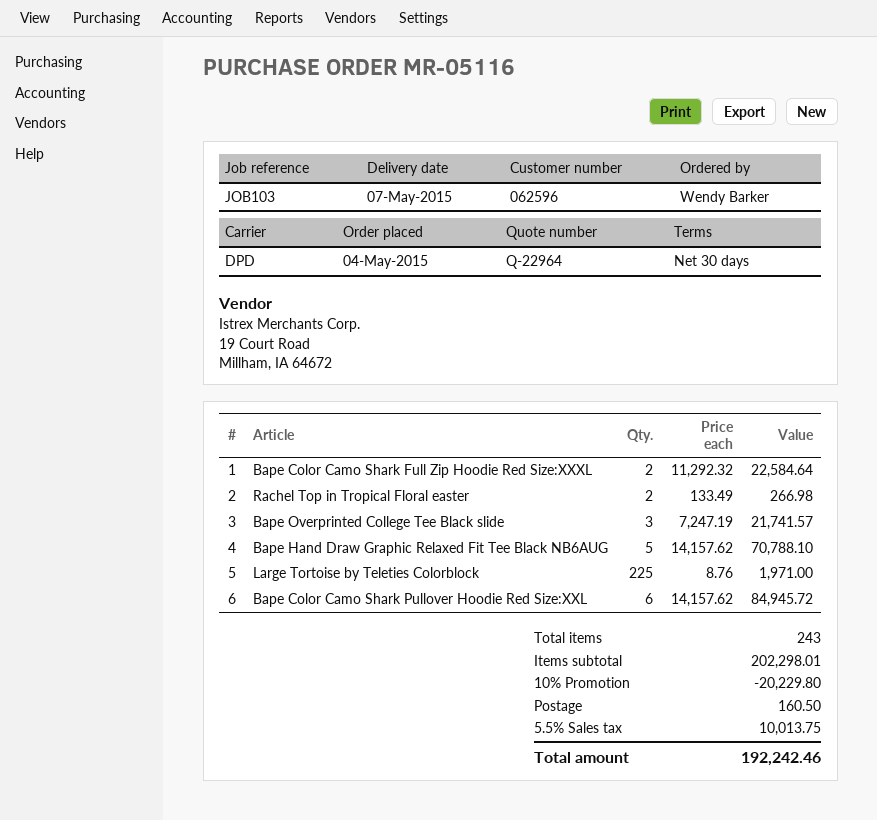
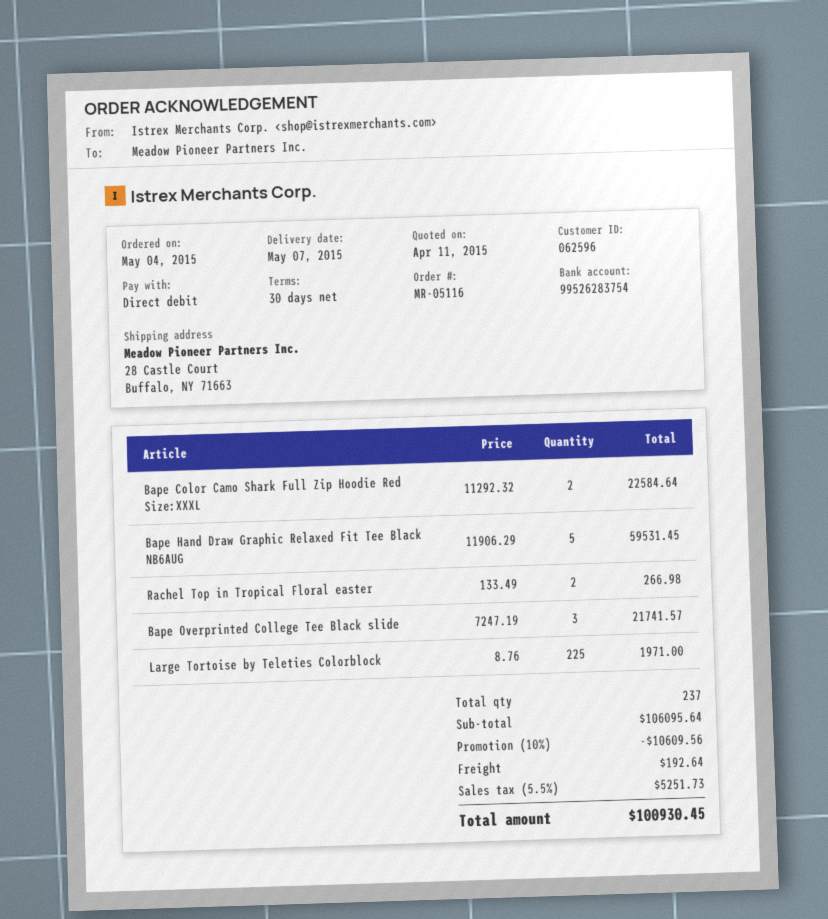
Bape Hand Draw Graphic Relaxed Fit Tee Black NB6AUG: 5 x 14157.62 = 70788.10 -> 5 x 11906.29 = 59531.45
Bape Color Camo Shark Pullover Hoodie Red Size:XXL: 6 x 14157.62 = 84945.72 -> none
total quantity: 243 -> 237
subtotal: 202298.01 -> 106095.64
discount: 10% = 20229.80 -> 10% = 10609.56
shipping: 160.50 -> 192.64
tax: 5.5% = 10013.75 -> 5.5% = 5251.73
total: 192242.46 -> 100930.45

